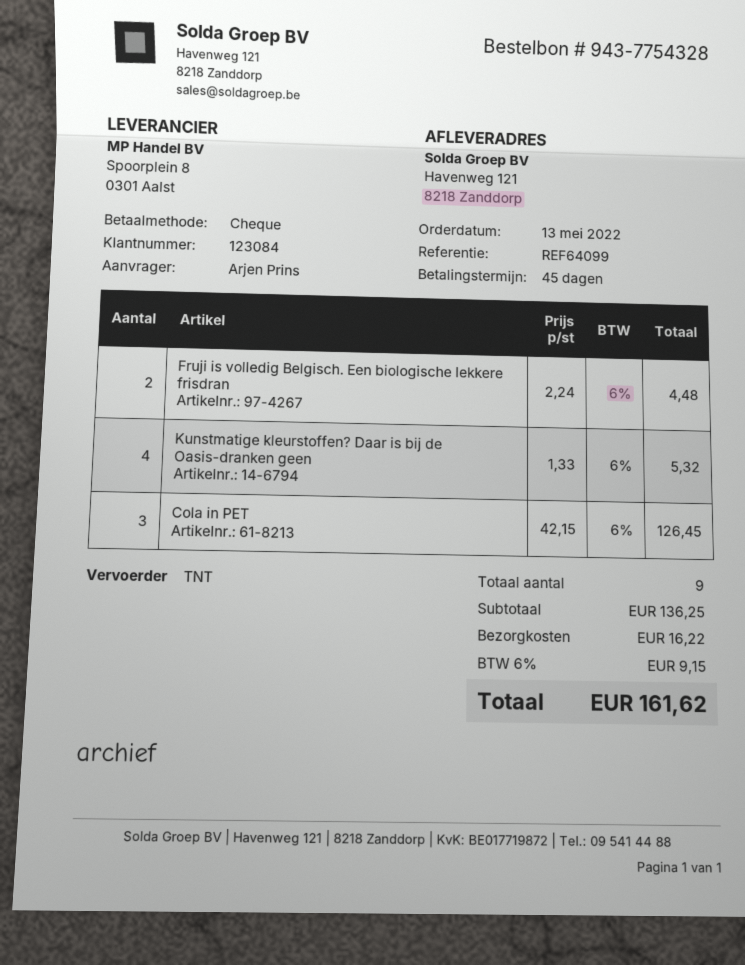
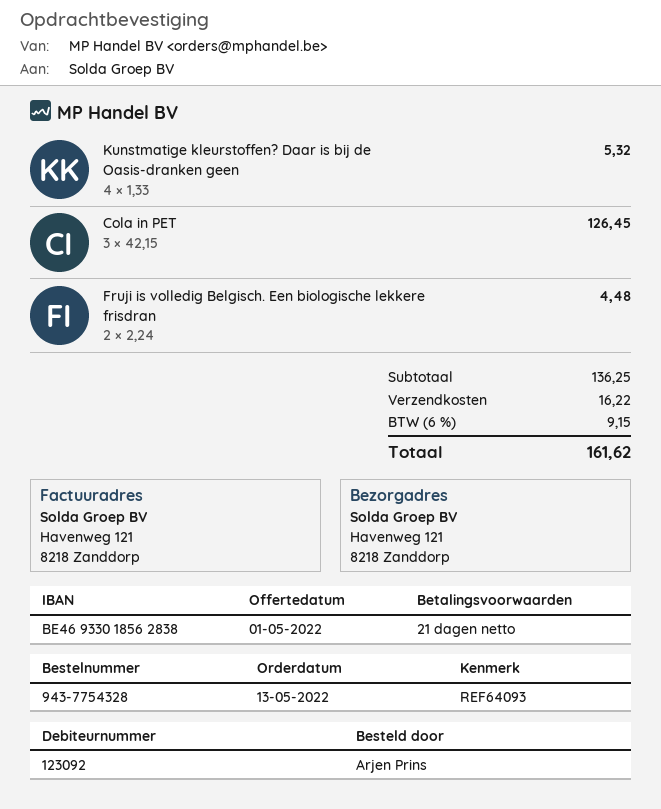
payment terms: 45 days -> 21 days
customer number: 123084 -> 123092
reference: REF64099 -> REF64093

